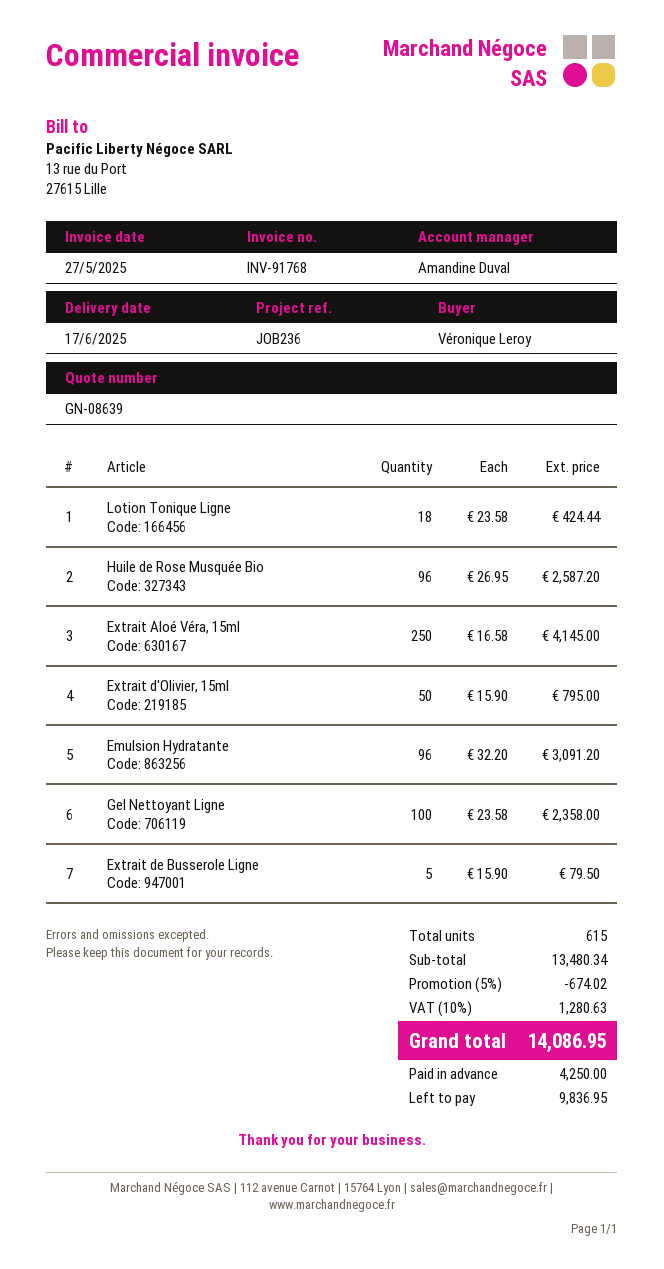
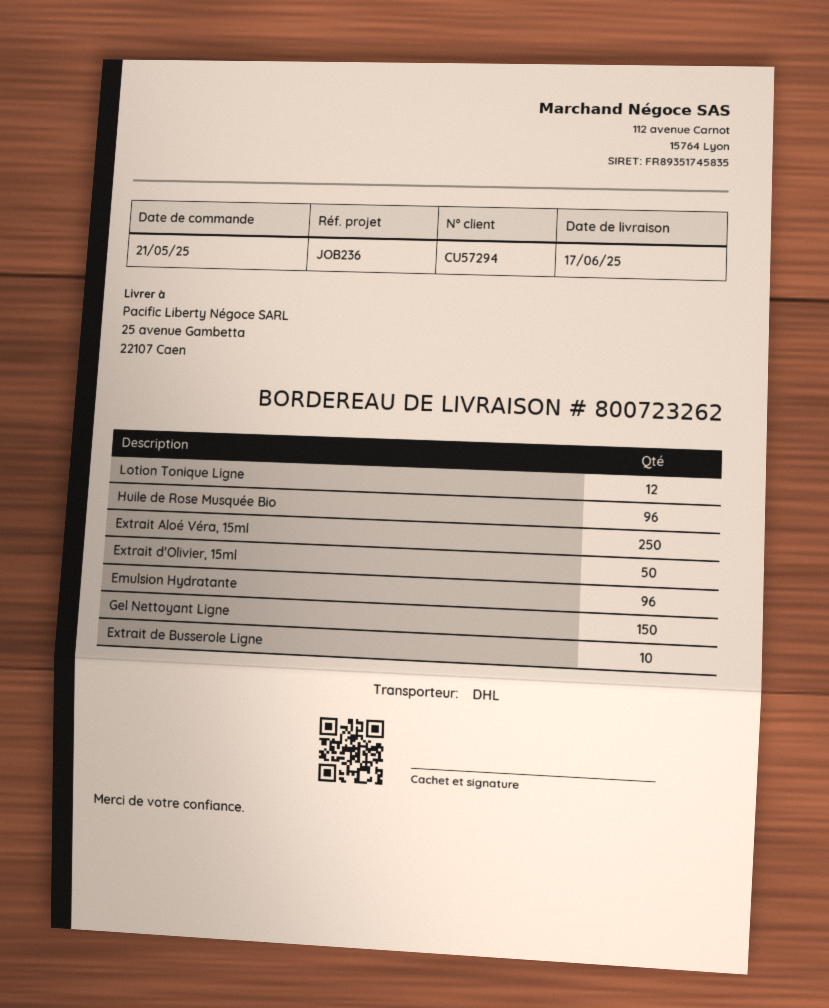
Lotion Tonique Ligne: 18 -> 12
Gel Nettoyant Ligne: 100 -> 150
Extrait de Busserole Ligne: 5 -> 10

